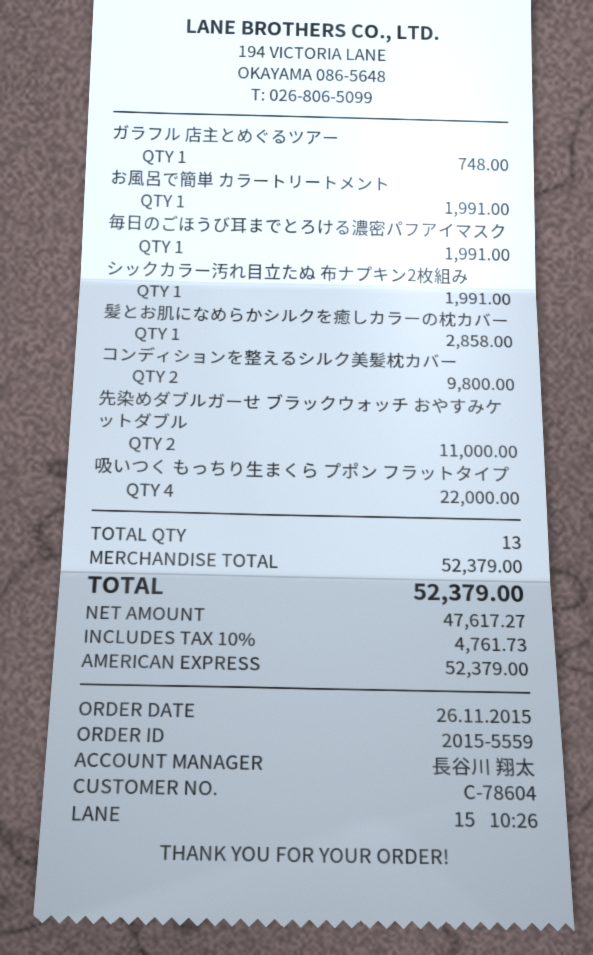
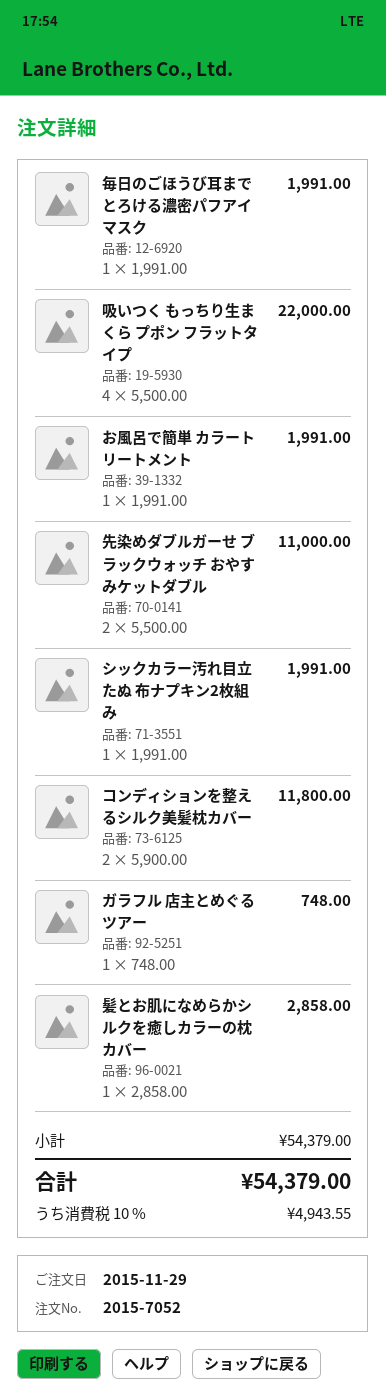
order number: 2015-5559 -> 2015-7052
order date: 2015-11-26 -> 2015-11-29
コンディションを整えるシルク美髪枕カバー: 2 for 9800.00 -> 2 for 11800.00
subtotal: 52379.00 -> 54379.00
tax: 10% = 4761.73 -> 10% = 4943.55
total: 52379.00 -> 54379.00

